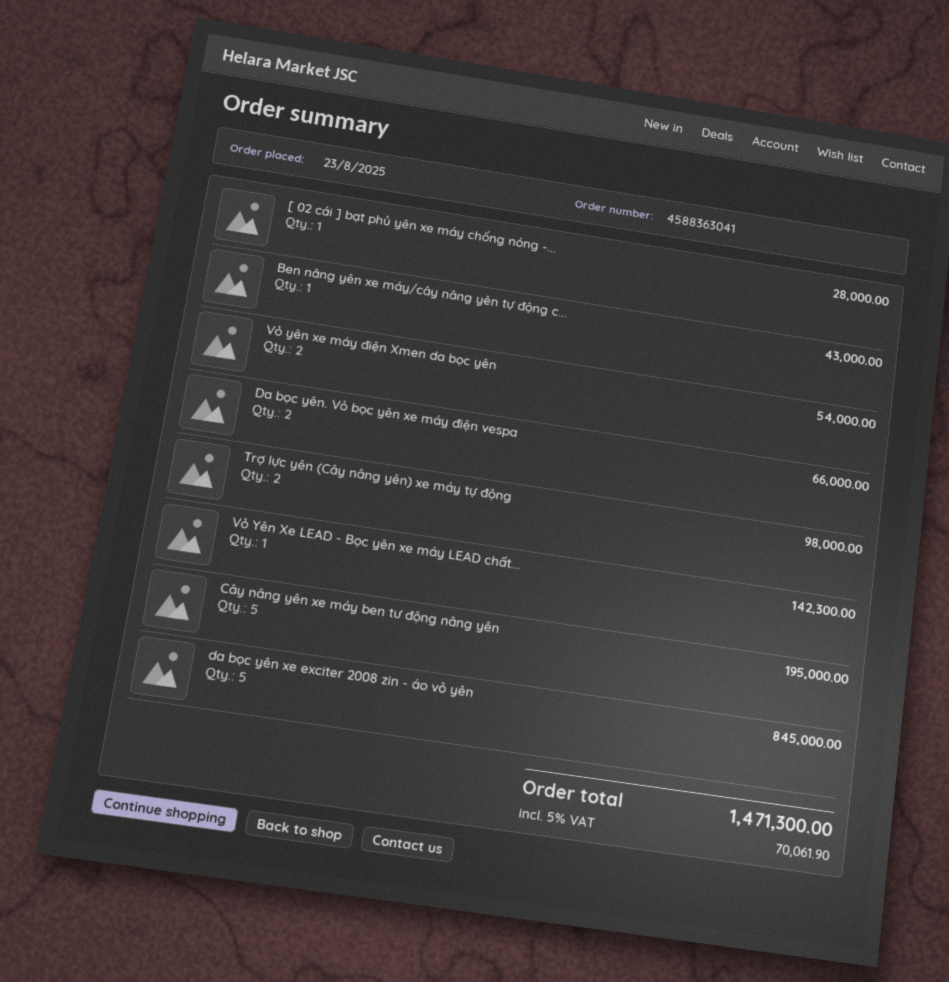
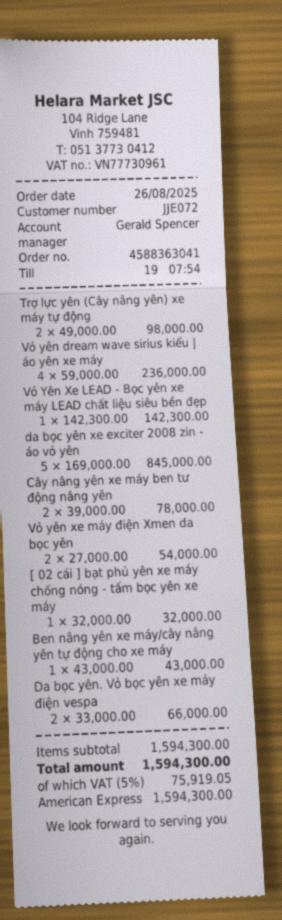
order date: 2025-08-23 -> 2025-08-26
[ 02 cái ] bạt phủ yên xe máy chống nóng -...: 1 for 28000.00 -> 1 for 32000.00
Cây nâng yên xe máy ben tư động nâng yên: 5 for 195000.00 -> 2 for 78000.00
Vỏ yên dream wave sirius kiểu | áo yên xe máy: none -> 4 for 236000.00
tax: 5% = 70061.90 -> 5% = 75919.05
total: 1471300.00 -> 1594300.00

